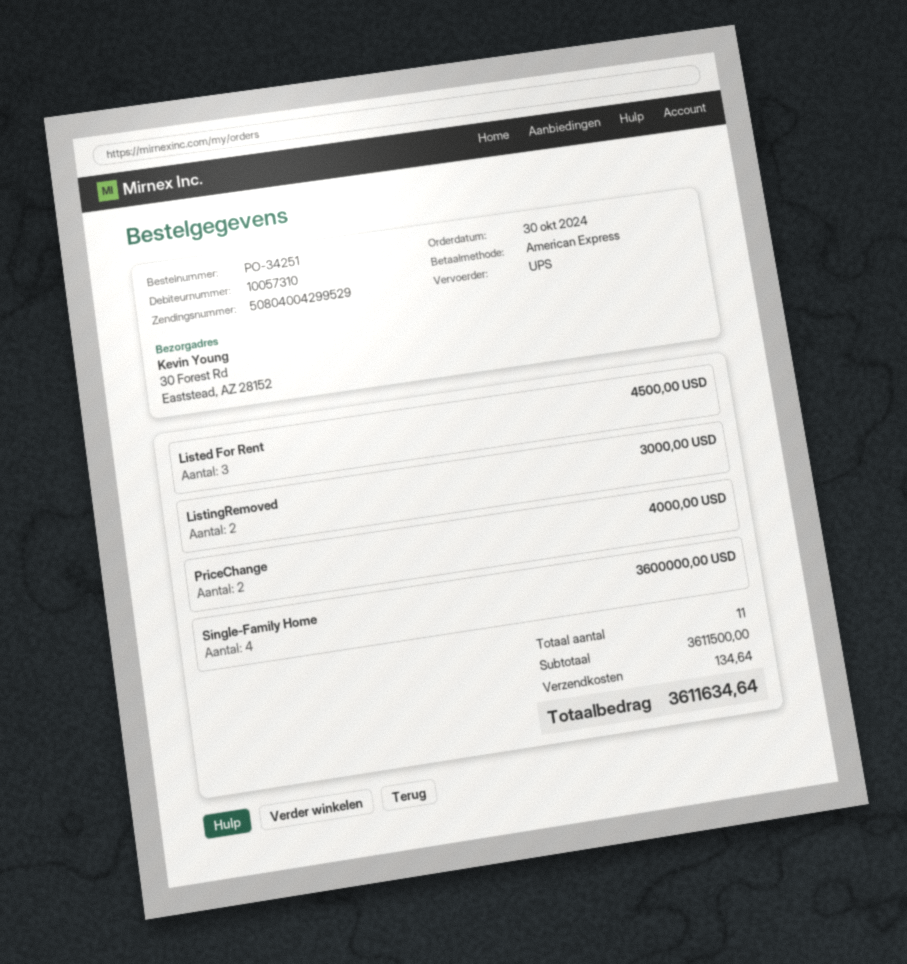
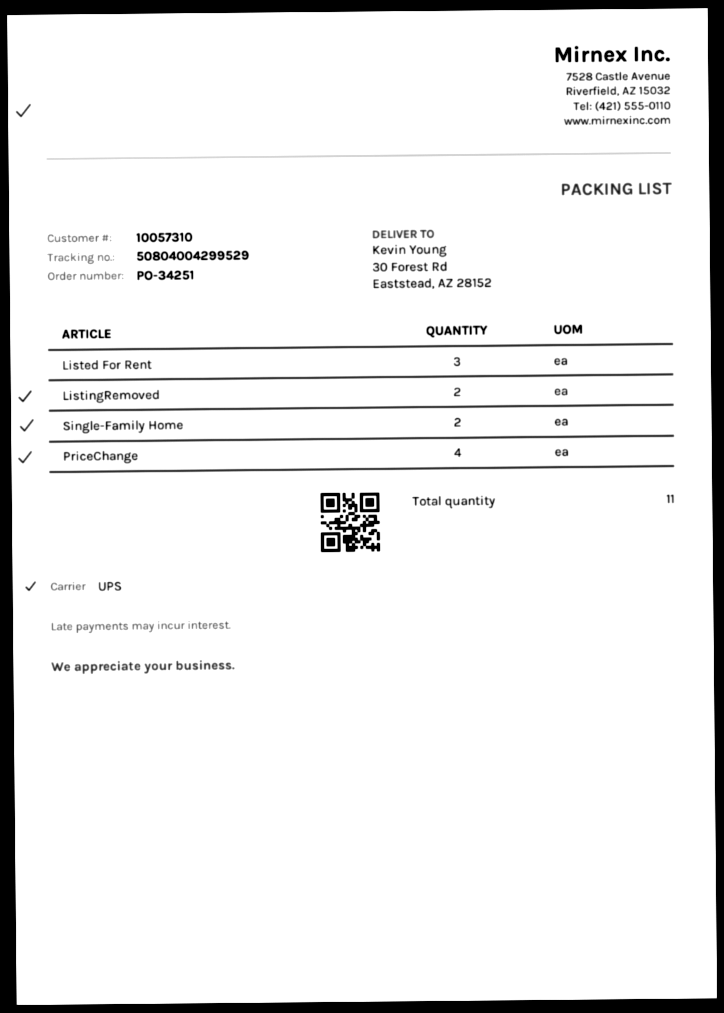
PriceChange: 2 -> 4
Single-Family Home: 4 -> 2

